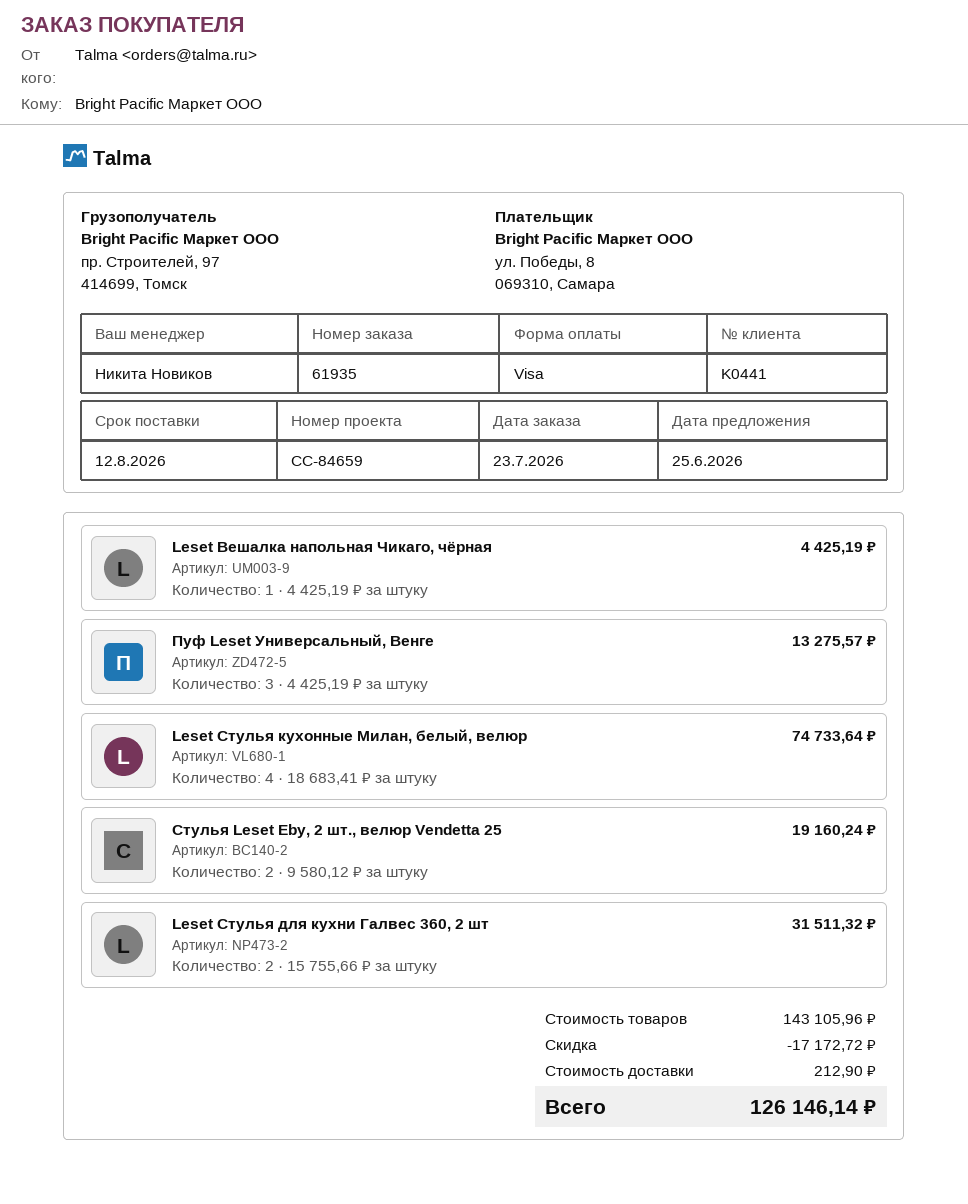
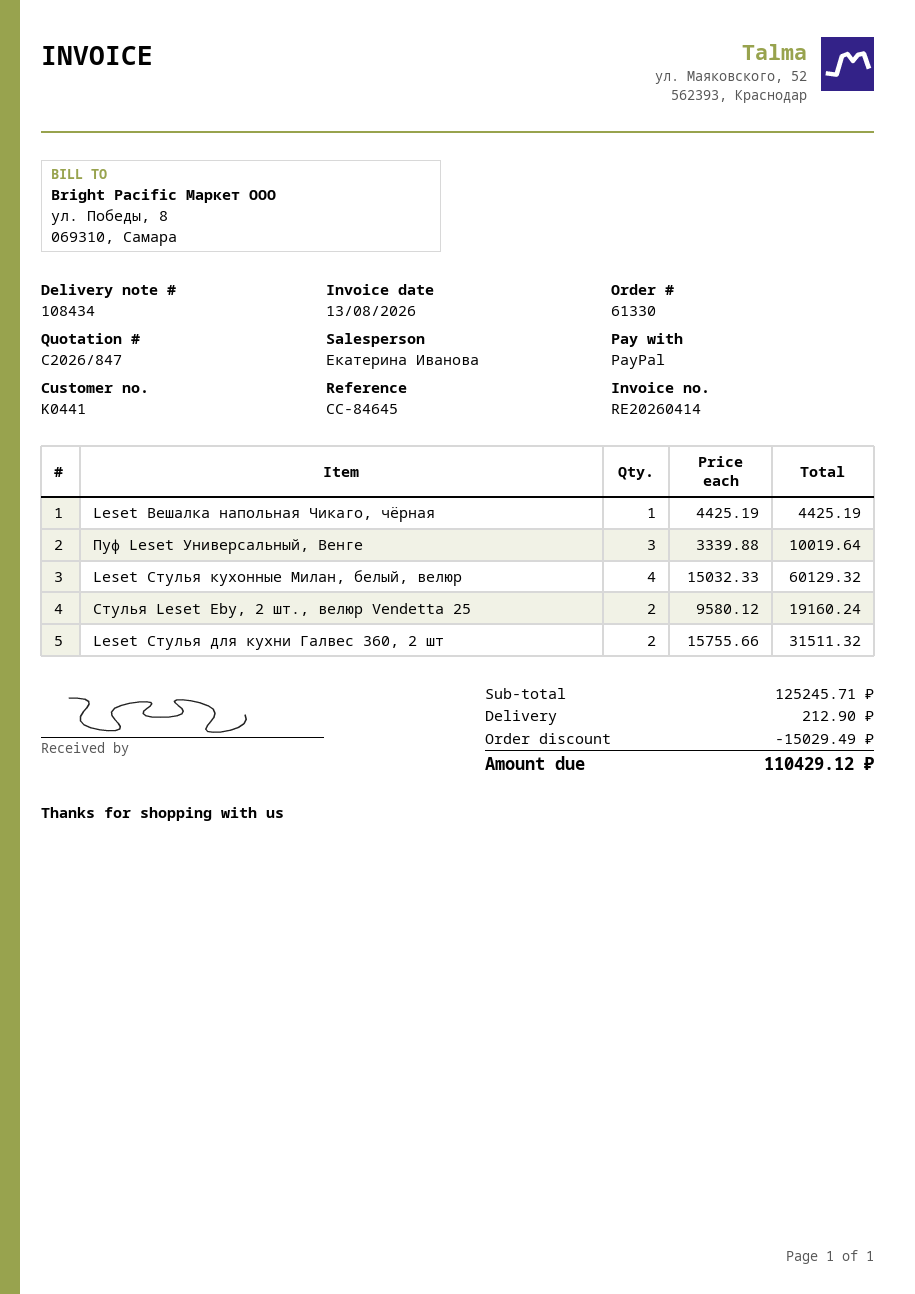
order number: 61935 -> 61330
reference: CC-84659 -> CC-84645
sales rep: Никита Новиков -> Екатерина Иванова
payment method: Visa -> PayPal
Пуф Leset Универсальный, Венге: 3 x 4425.19 = 13275.57 -> 3 x 3339.88 = 10019.64
Leset Стулья кухонные Милан, белый, велюр: 4 x 18683.41 = 74733.64 -> 4 x 15032.33 = 60129.32
subtotal: 143105.96 -> 125245.71
discount: 17172.72 -> 15029.49
total: 126146.14 -> 110429.12

